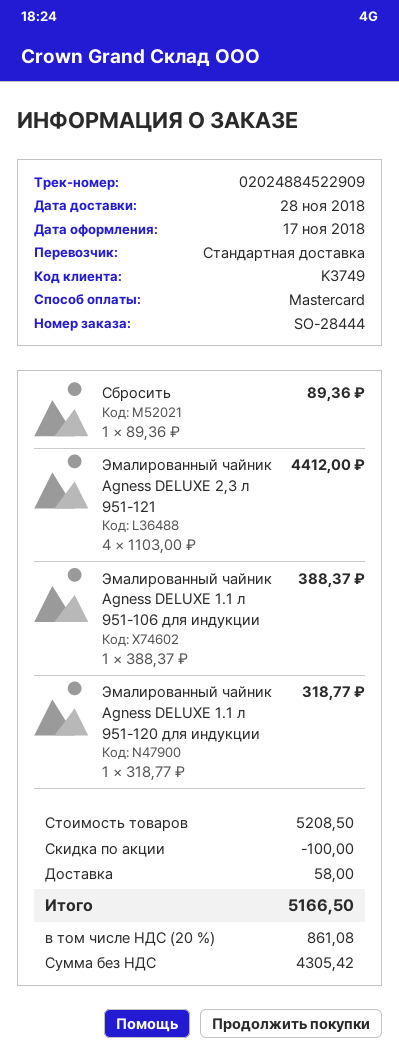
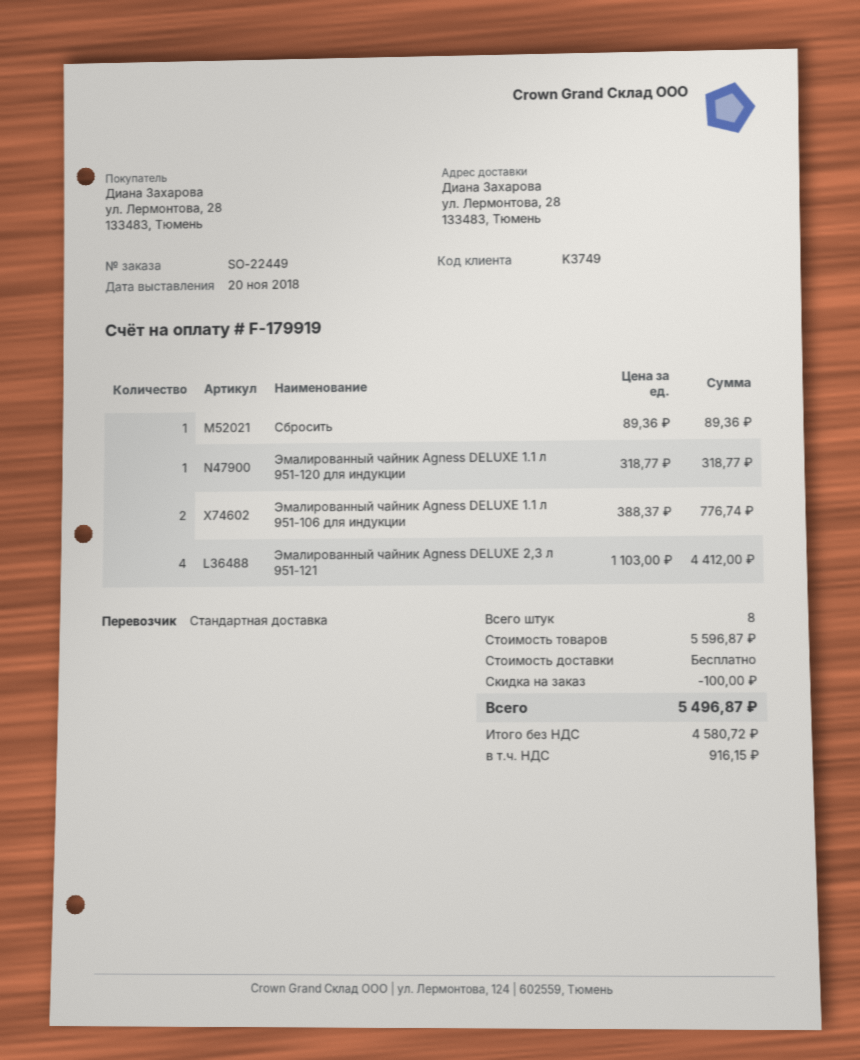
order number: SO-28444 -> SO-22449
Эмалированный чайник Agness DELUXE 1.1 л 951-106 для индукции: 1 x 388.37 = 388.37 -> 2 x 388.37 = 776.74
subtotal: 5208.50 -> 5596.87
shipping: 58.00 -> 0.00
net: 4305.42 -> 4580.72
tax: 861.08 -> 916.15
total: 5166.50 -> 5496.87

